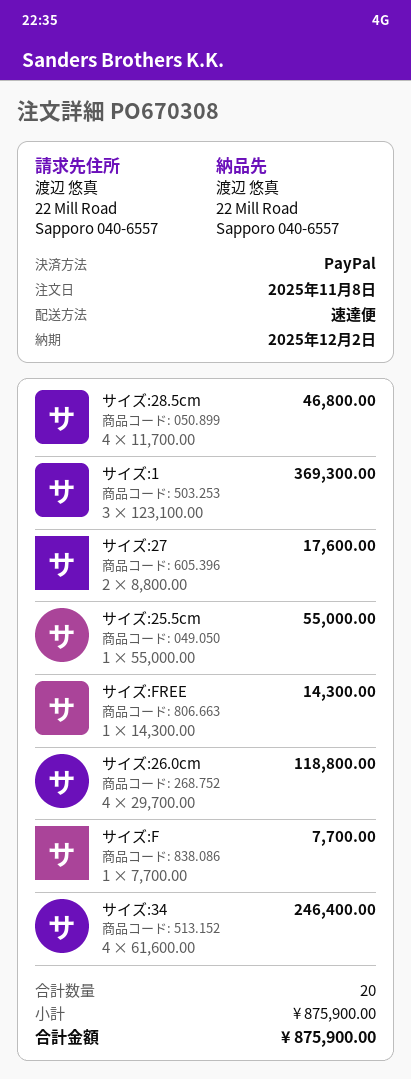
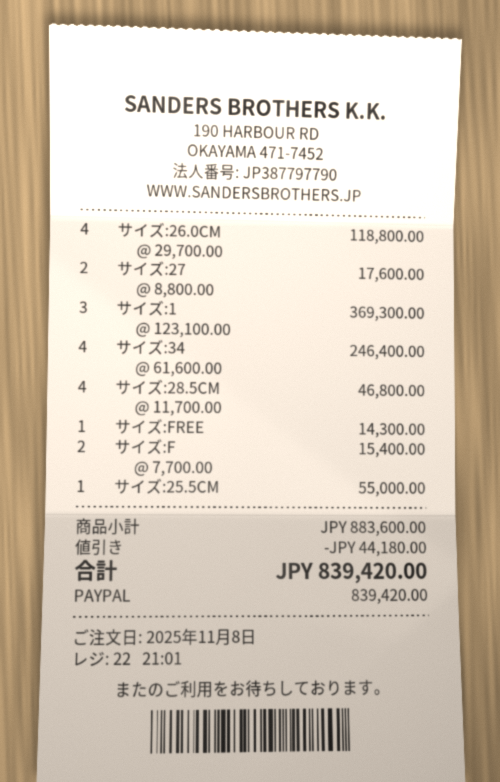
サイズ:F: 1 x 7700.00 = 7700.00 -> 2 x 7700.00 = 15400.00
subtotal: 875900.00 -> 883600.00
discount: none -> 44180.00
total: 875900.00 -> 839420.00

